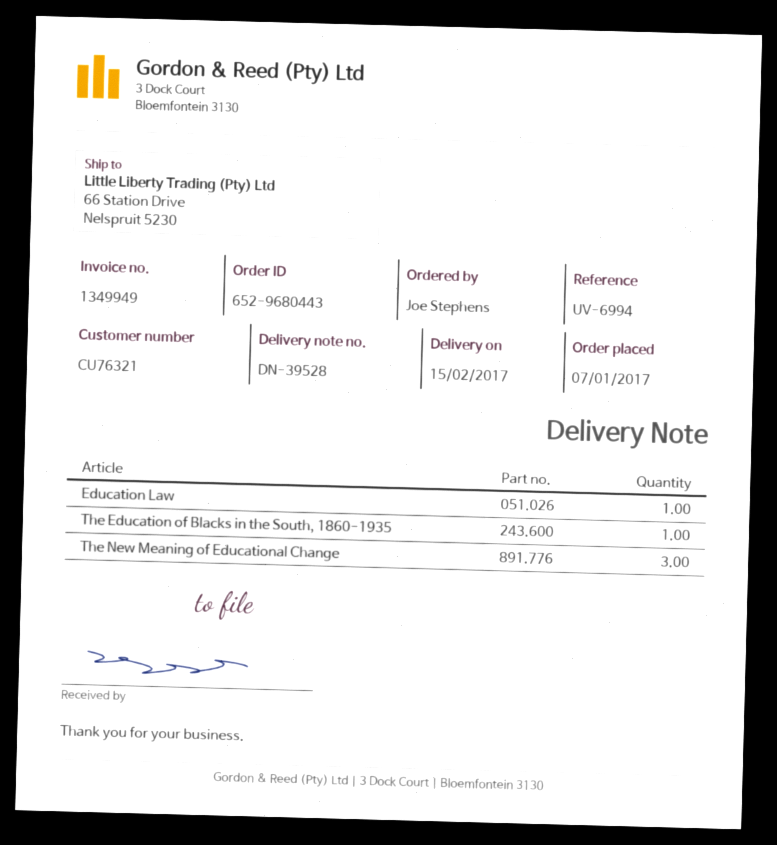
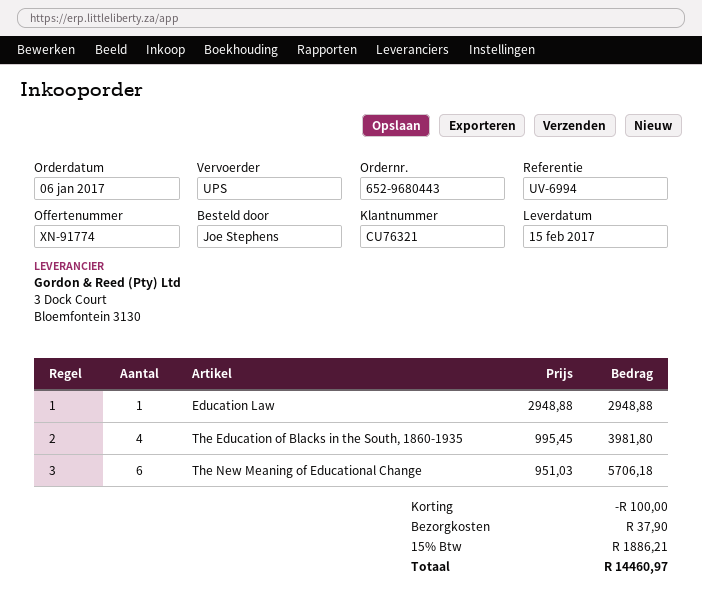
order date: 2017-01-07 -> 2017-01-06
The Education of Blacks in the South, 1860-1935: 1 -> 4
The New Meaning of Educational Change: 3 -> 6

